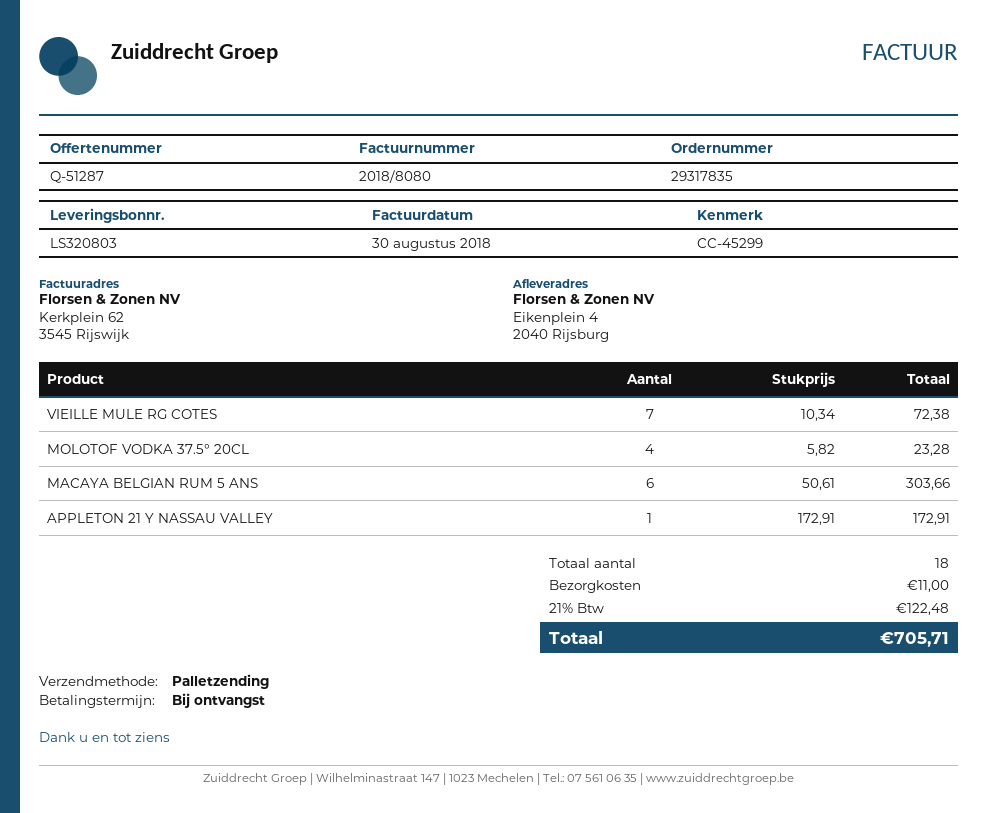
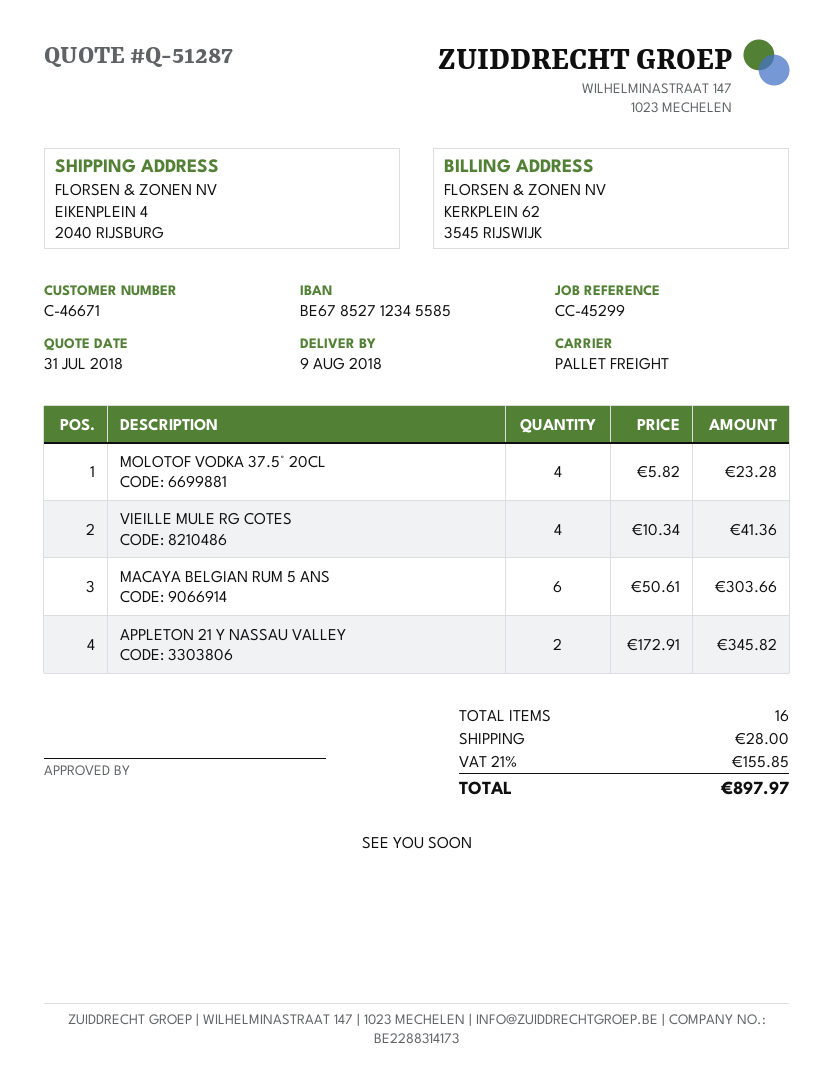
VIEILLE MULE RG COTES: 7 x 10.34 = 72.38 -> 4 x 10.34 = 41.36
APPLETON 21 Y NASSAU VALLEY: 1 x 172.91 = 172.91 -> 2 x 172.91 = 345.82
total quantity: 18 -> 16
shipping: 11.00 -> 28.00
tax: 21% = 122.48 -> 21% = 155.85
total: 705.71 -> 897.97

